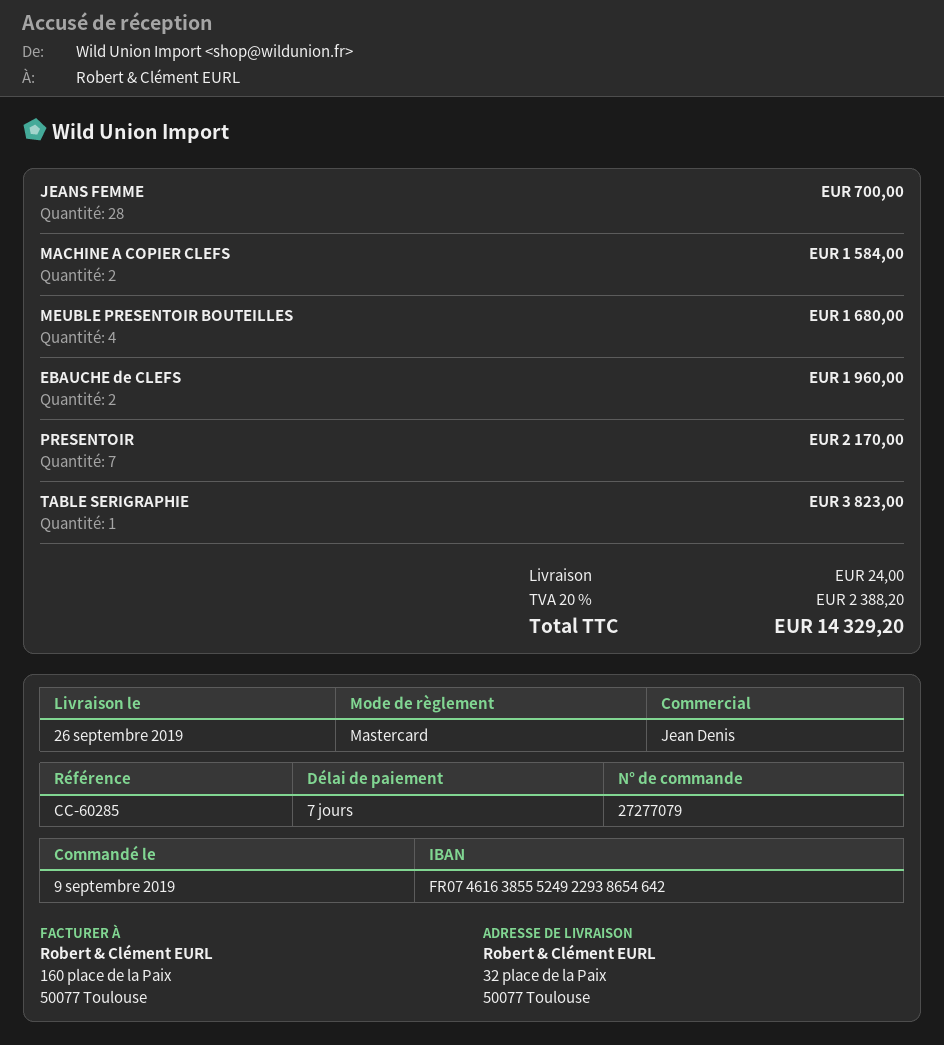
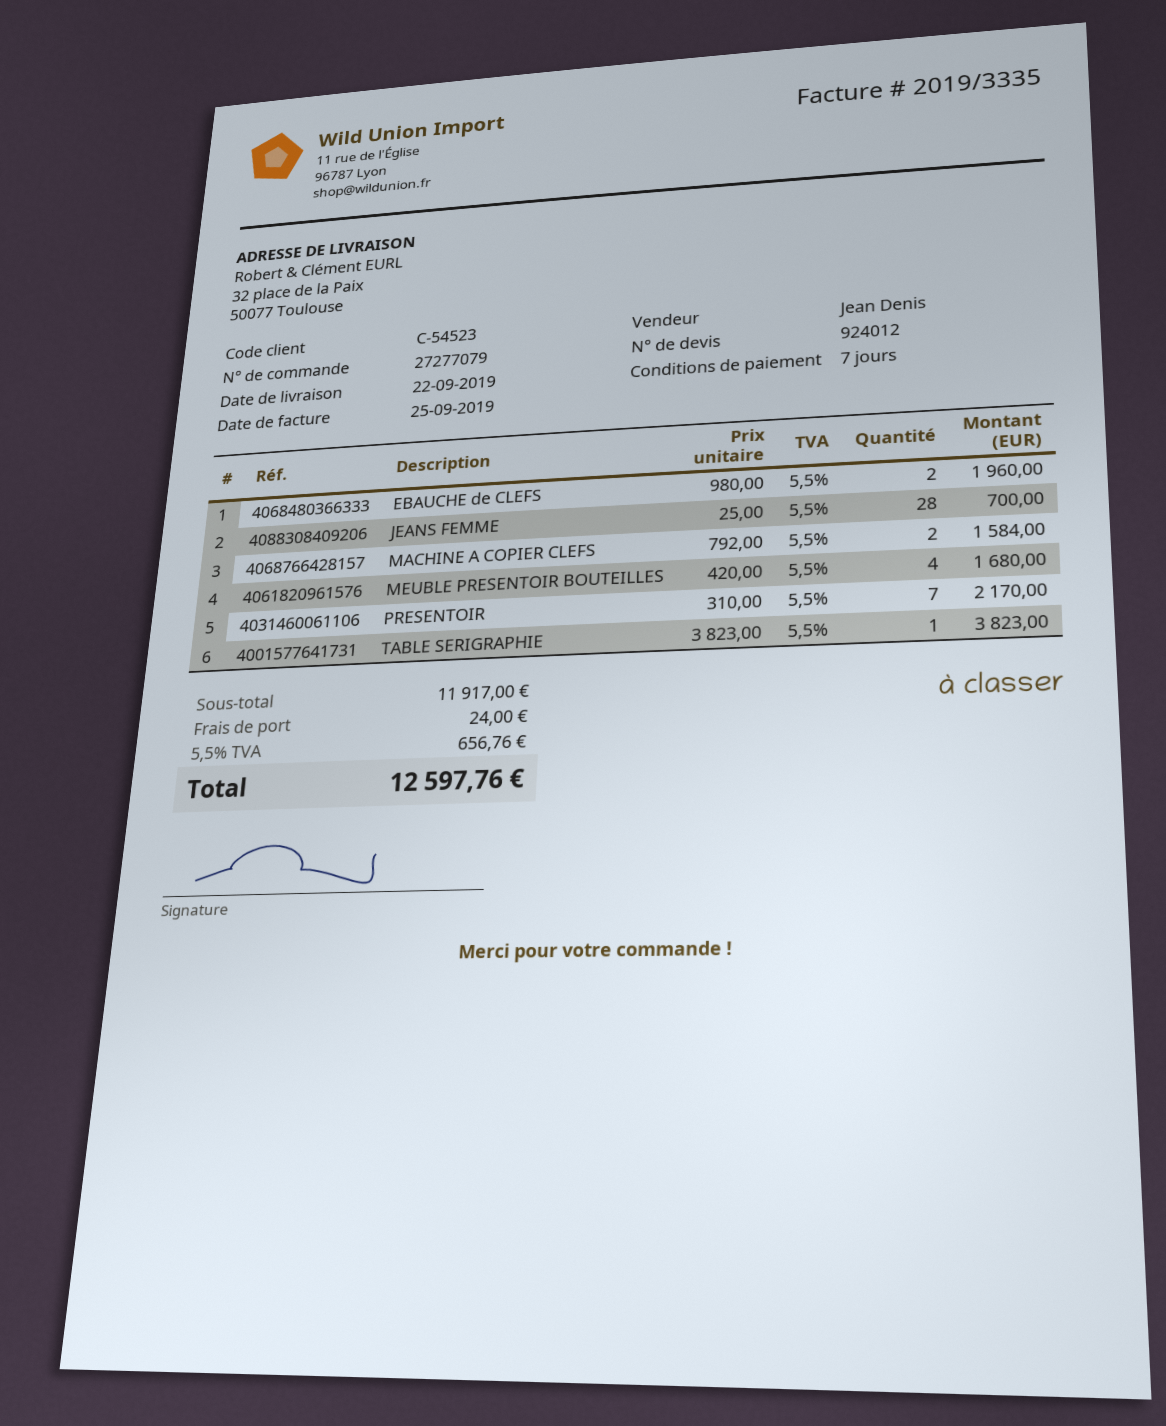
delivery date: 2019-09-26 -> 2019-09-22
tax: 20% = 2388.20 -> 5.5% = 656.76
total: 14329.20 -> 12597.76

